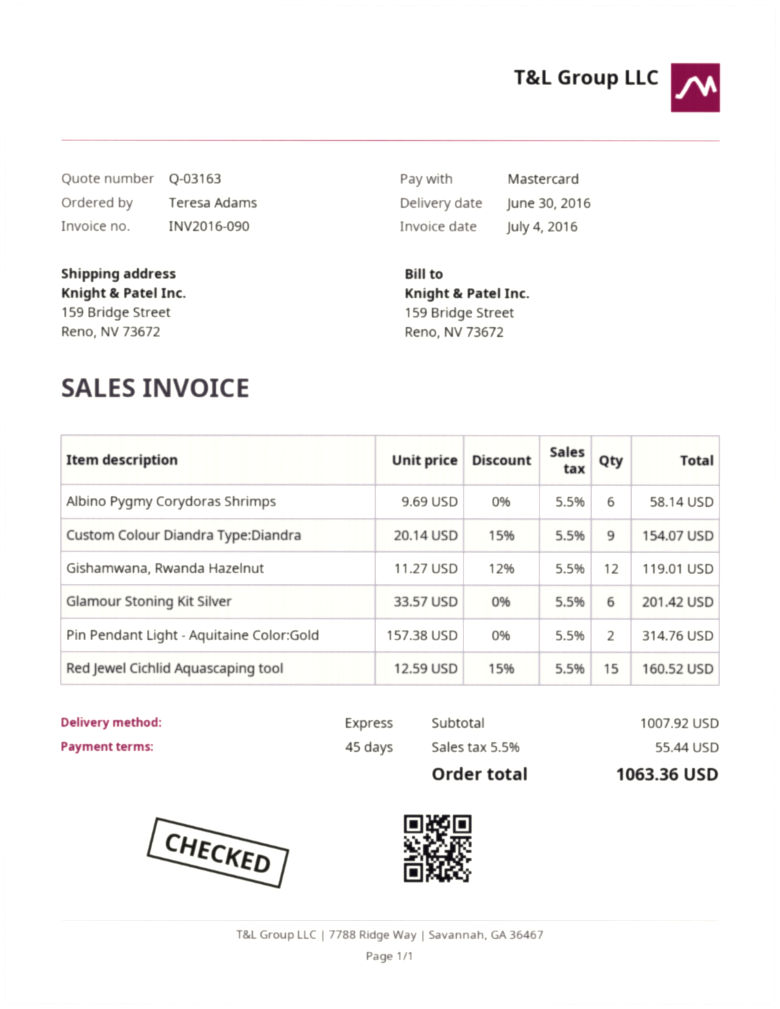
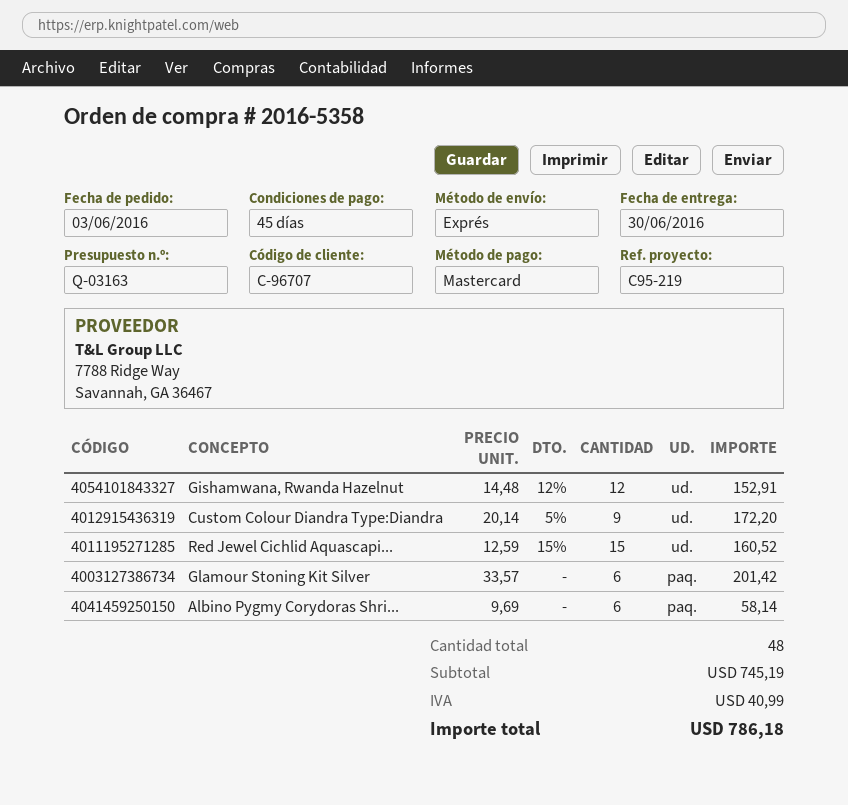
Custom Colour Diandra Type:Diandra: 9 x 20.14 - 15% = 154.07 -> 9 x 20.14 - 5% = 172.20
Gishamwana, Rwanda Hazelnut: 12 x 11.27 - 12% = 119.01 -> 12 x 14.48 - 12% = 152.91
Pin Pendant Light - Aquitaine Color:Gold: 2 x 157.38 = 314.76 -> none
subtotal: 1007.92 -> 745.19
tax: 55.44 -> 40.99
total: 1063.36 -> 786.18

